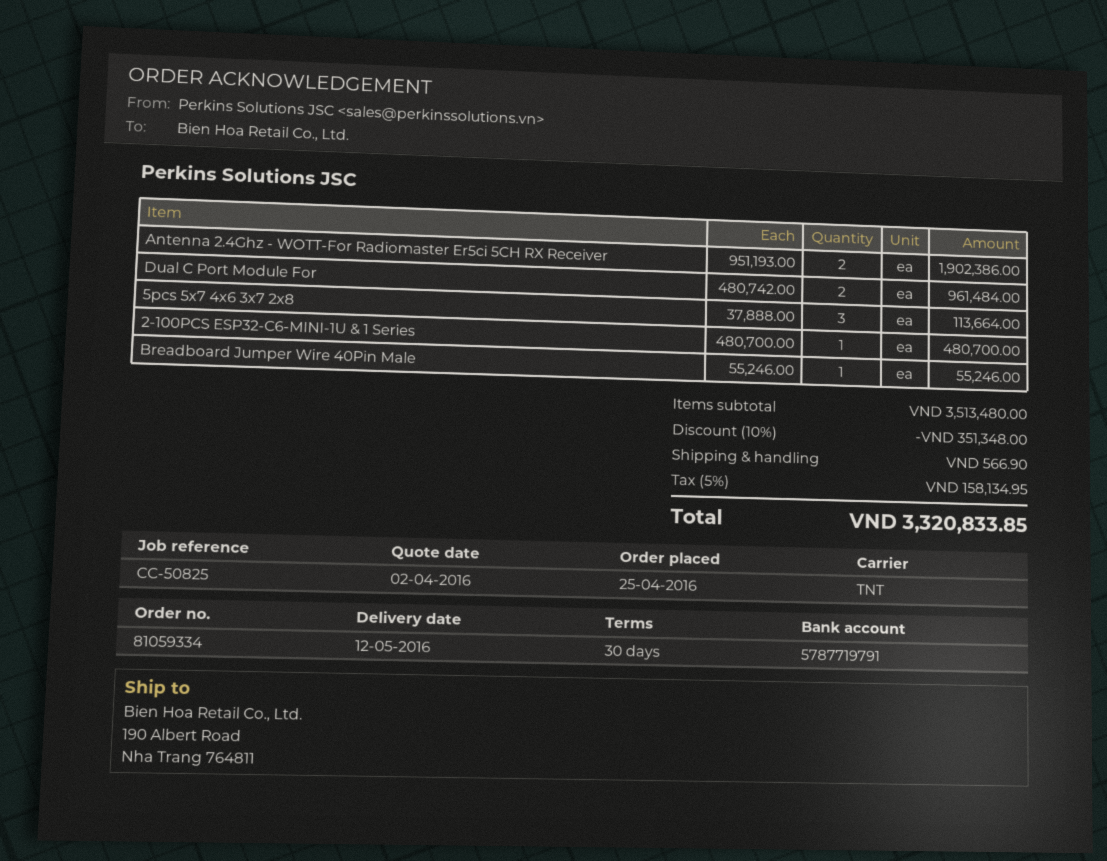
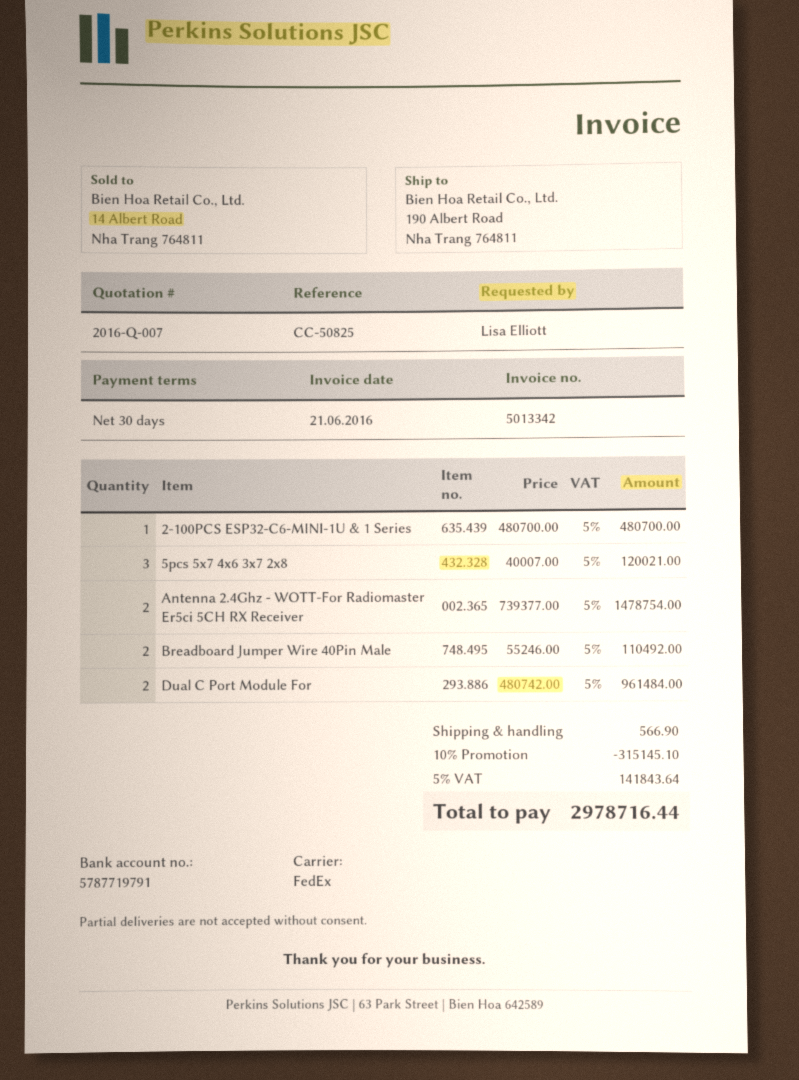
shipping method: TNT -> FedEx
Antenna 2.4Ghz - WOTT-For Radiomaster Er5ci 5CH RX Receiver: 2 x 951193.00 = 1902386.00 -> 2 x 739377.00 = 1478754.00
5pcs 5x7 4x6 3x7 2x8: 3 x 37888.00 = 113664.00 -> 3 x 40007.00 = 120021.00
Breadboard Jumper Wire 40Pin Male: 1 x 55246.00 = 55246.00 -> 2 x 55246.00 = 110492.00
discount: 10% = 351348.00 -> 10% = 315145.10
tax: 5% = 158134.95 -> 5% = 141843.64
total: 3320833.85 -> 2978716.44

